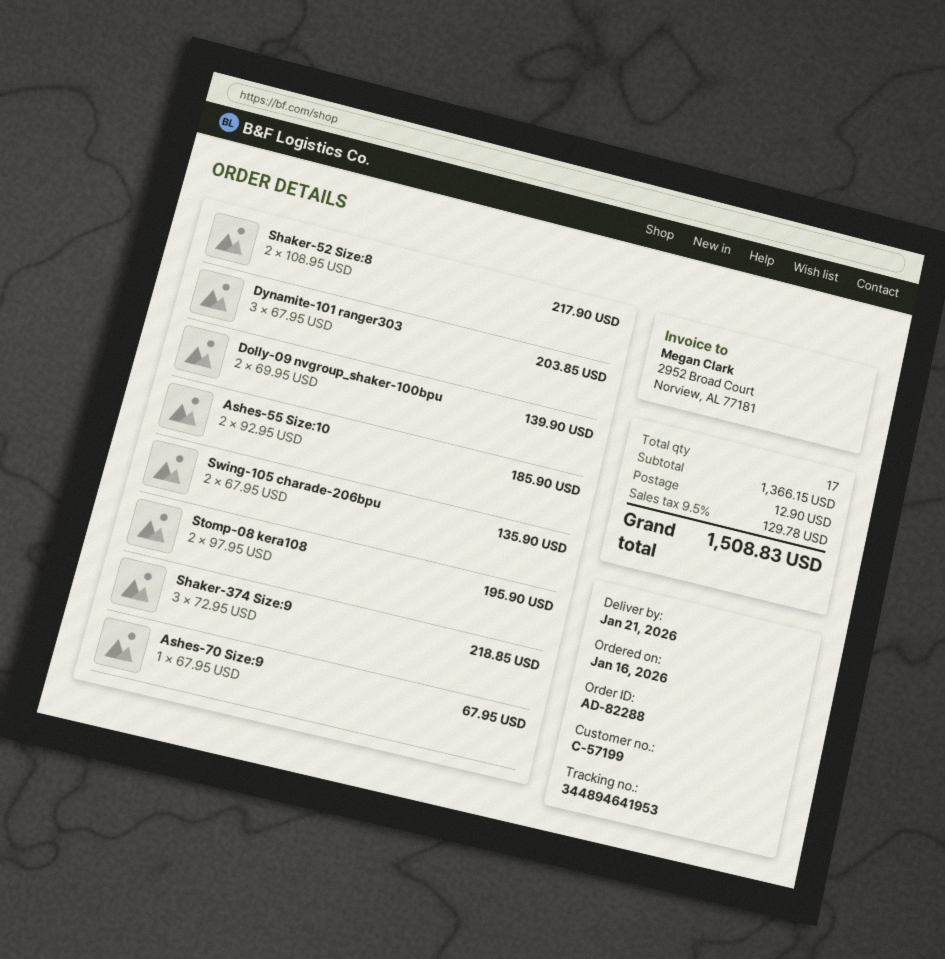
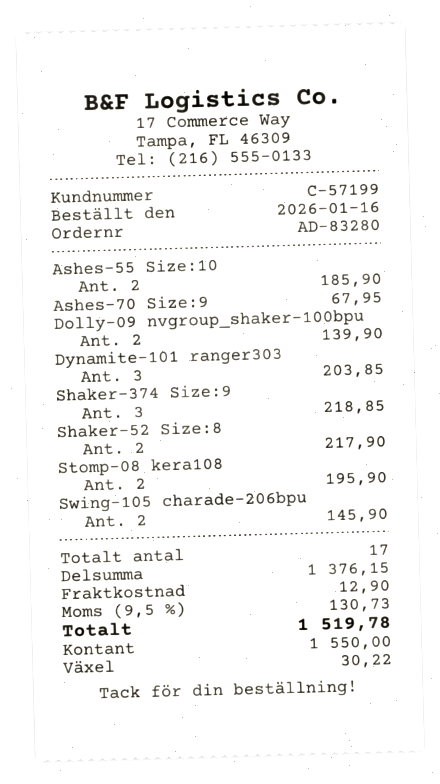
order number: AD-82288 -> AD-83280
Swing-105 charade-206bpu: 2 for 135.90 -> 2 for 145.90
subtotal: 1366.15 -> 1376.15
tax: 9.5% = 129.78 -> 9.5% = 130.73
total: 1508.83 -> 1519.78

